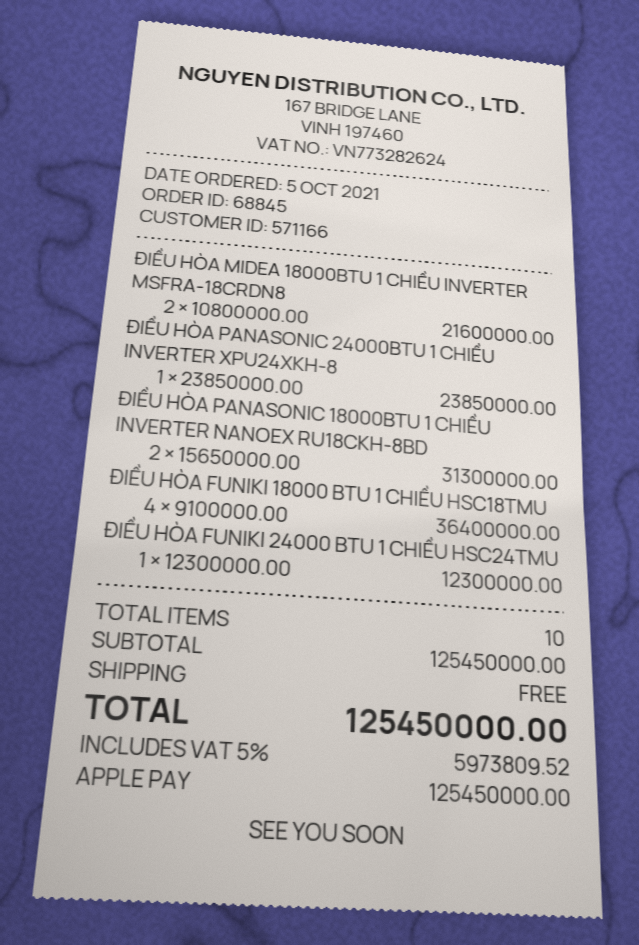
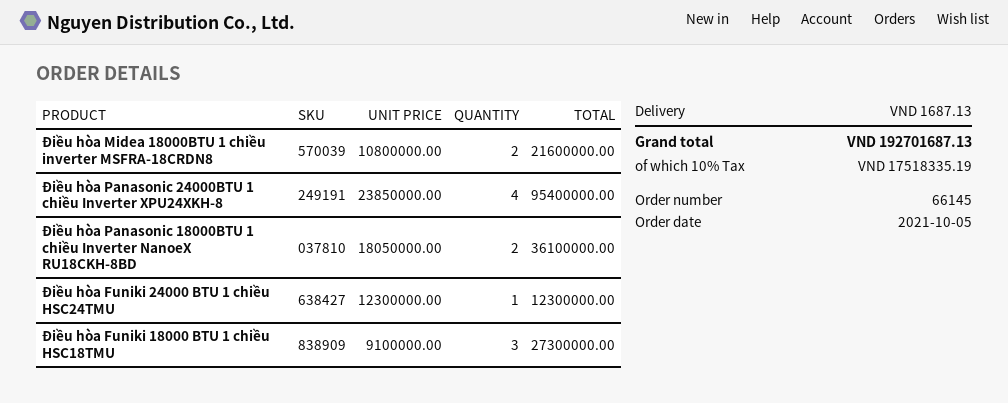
order number: 68845 -> 66145
ĐIỀU HÒA PANASONIC 24000BTU 1 CHIỀU INVERTER XPU24XKH-8: 1 x 23850000.00 = 23850000.00 -> 4 x 23850000.00 = 95400000.00
ĐIỀU HÒA PANASONIC 18000BTU 1 CHIỀU INVERTER NANOEX RU18CKH-8BD: 2 x 15650000.00 = 31300000.00 -> 2 x 18050000.00 = 36100000.00
ĐIỀU HÒA FUNIKI 18000 BTU 1 CHIỀU HSC18TMU: 4 x 9100000.00 = 36400000.00 -> 3 x 9100000.00 = 27300000.00
shipping: 0.00 -> 1687.13
tax: 5% = 5973809.52 -> 10% = 17518335.19
total: 125450000.00 -> 192701687.13

